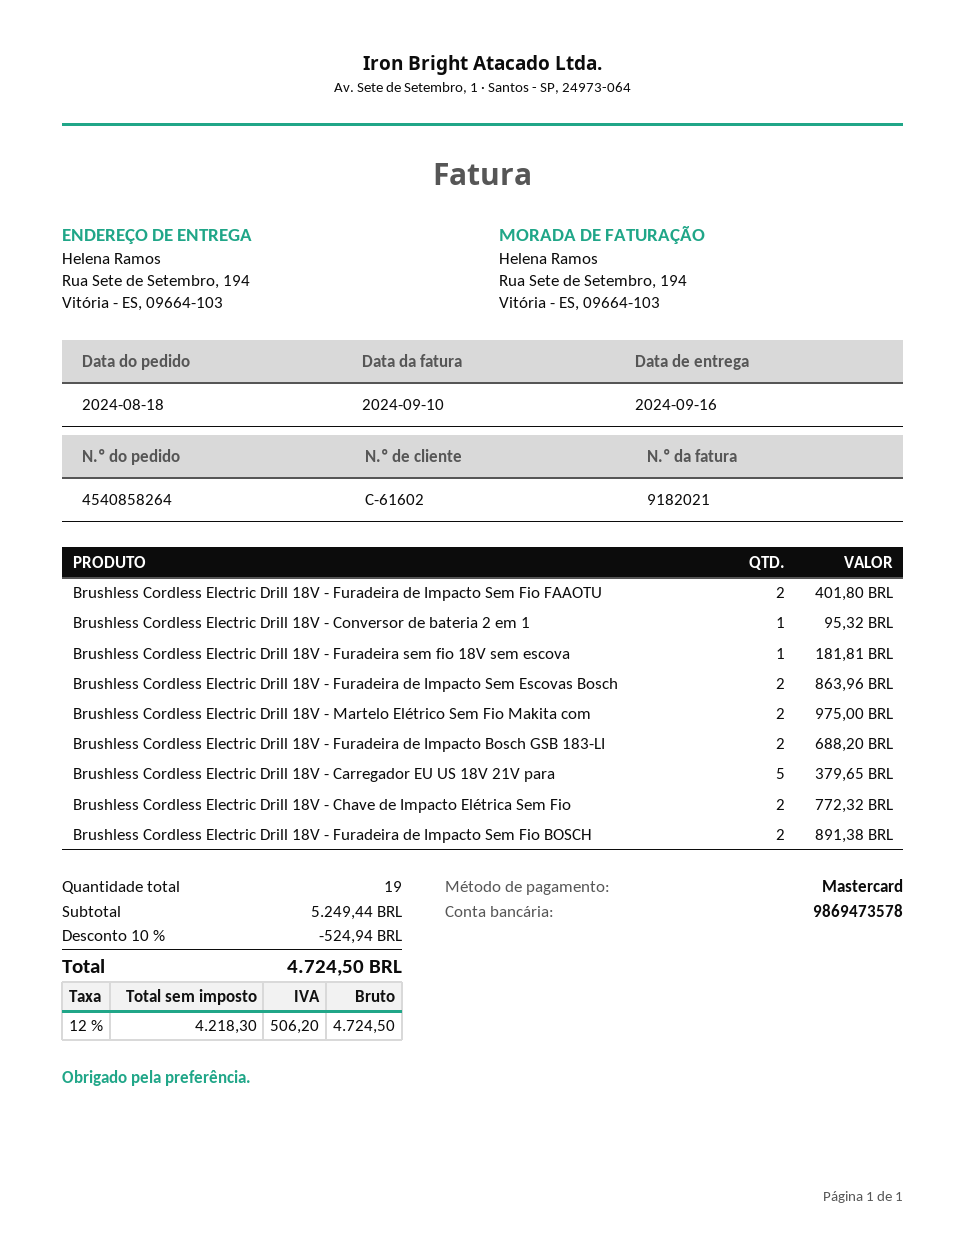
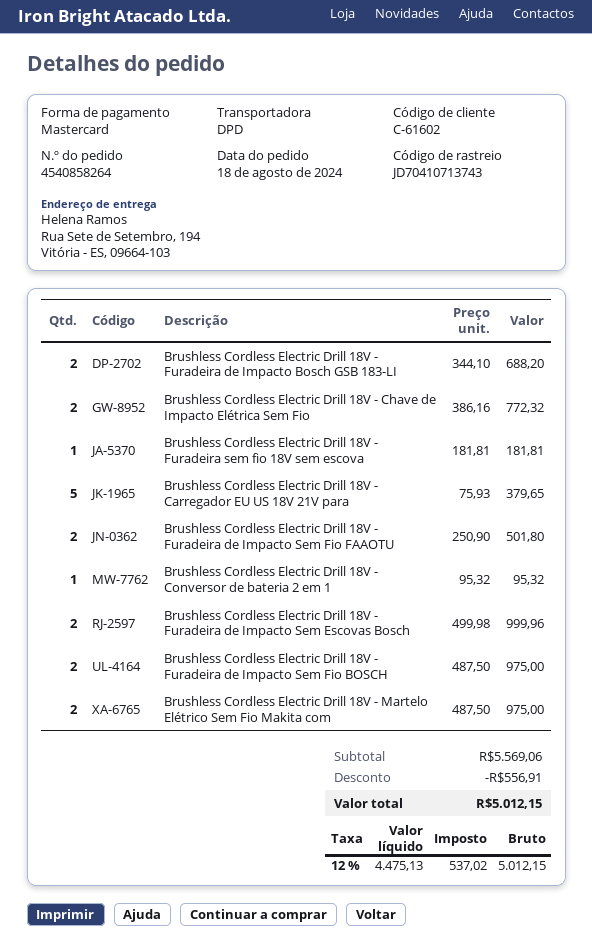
Brushless Cordless Electric Drill 18V - Furadeira de Impacto Sem Fio FAAOTU: 2 for 401.80 -> 2 for 501.80
Brushless Cordless Electric Drill 18V - Furadeira de Impacto Sem Escovas Bosch: 2 for 863.96 -> 2 for 999.96
Brushless Cordless Electric Drill 18V - Furadeira de Impacto Sem Fio BOSCH: 2 for 891.38 -> 2 for 975.00
subtotal: 5249.44 -> 5569.06
discount: 524.94 -> 556.91
net: 4218.30 -> 4475.13
tax: 12% = 506.20 -> 12% = 537.02
total: 4724.50 -> 5012.15

